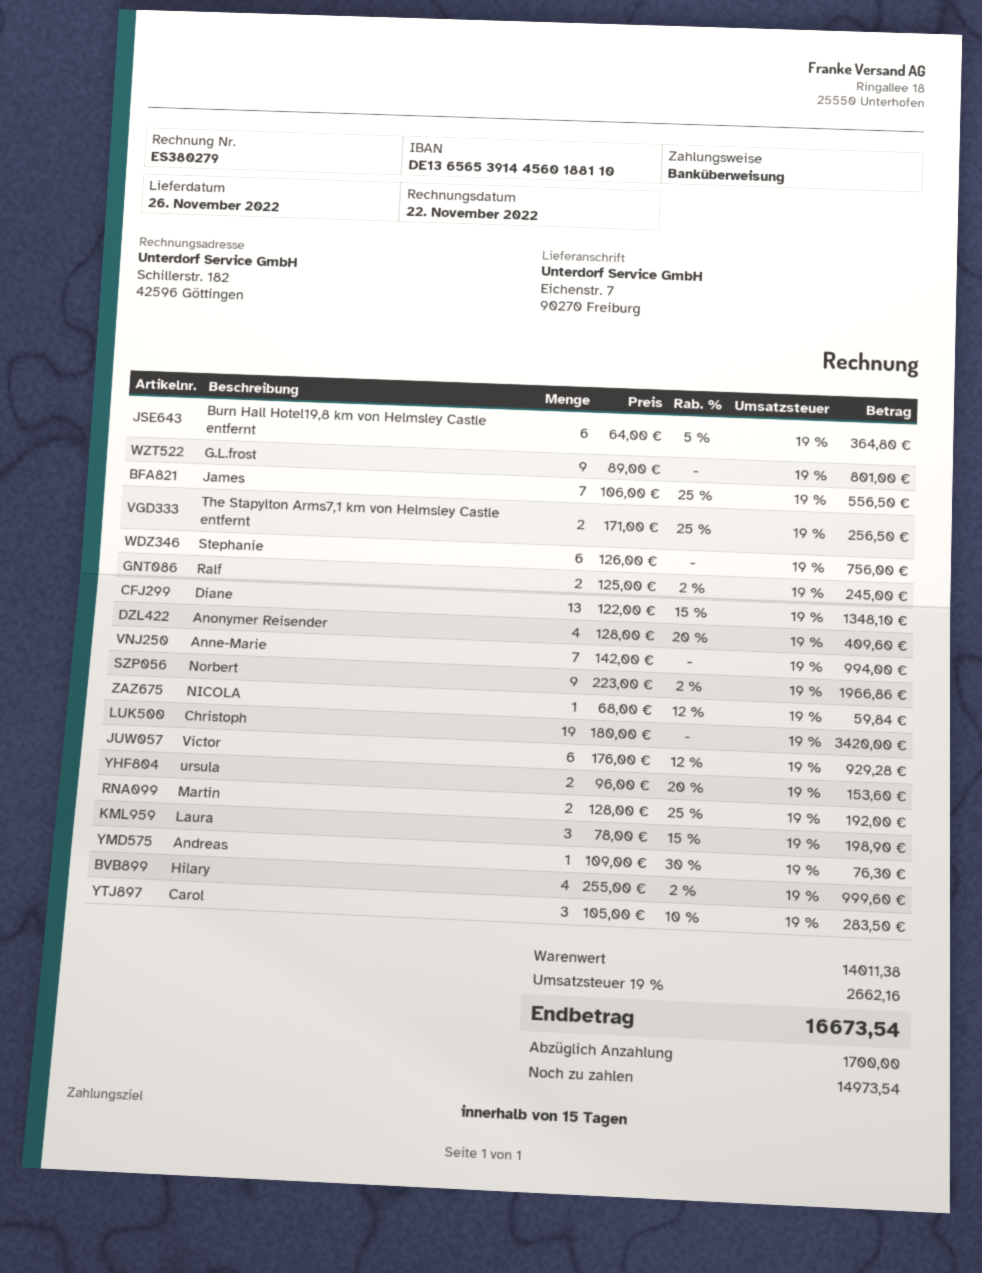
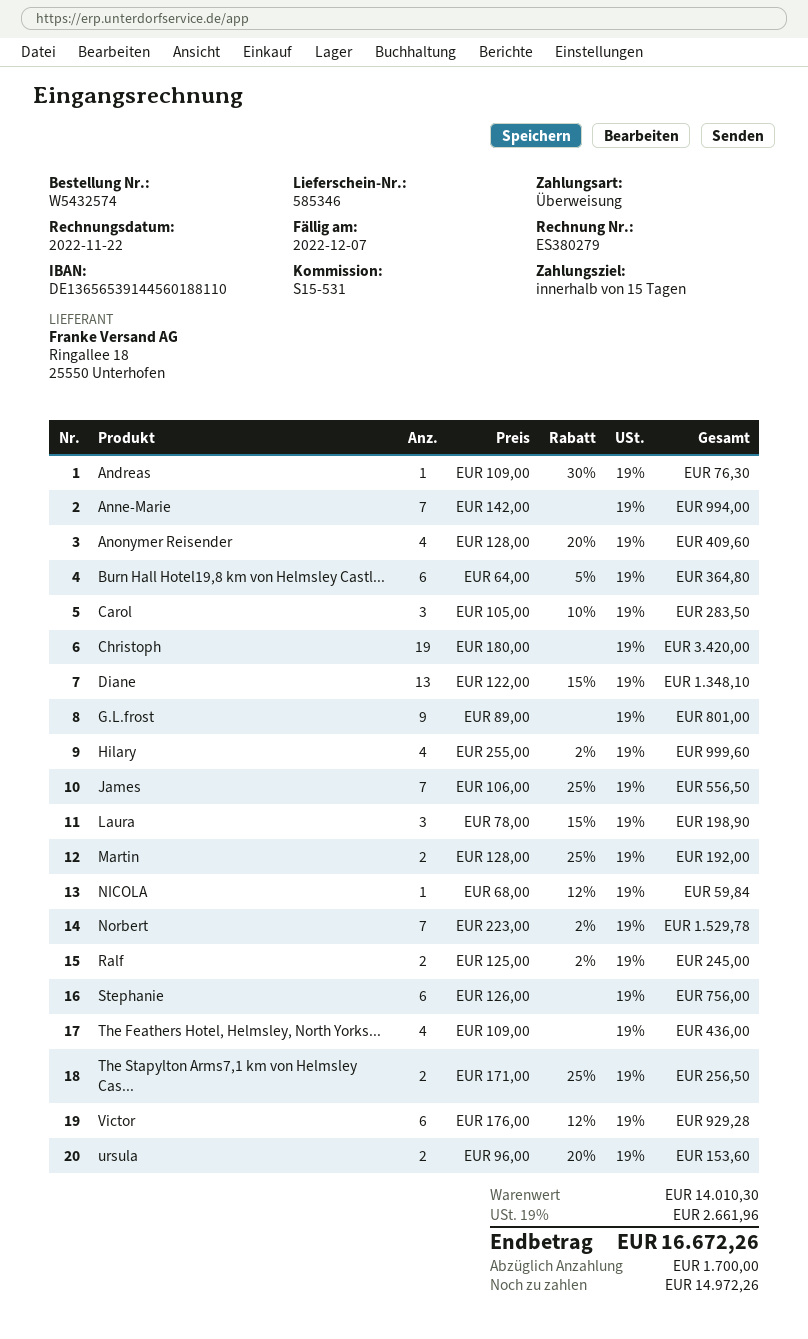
Norbert: 9 x 223.00 - 2% = 1966.86 -> 7 x 223.00 - 2% = 1529.78
The Feathers Hotel, Helmsley, North Yorks...: none -> 4 x 109.00 = 436.00
subtotal: 14011.38 -> 14010.30
tax: 19% = 2662.16 -> 19% = 2661.96
total: 16673.54 -> 16672.26
balance: 14973.54 -> 14972.26

